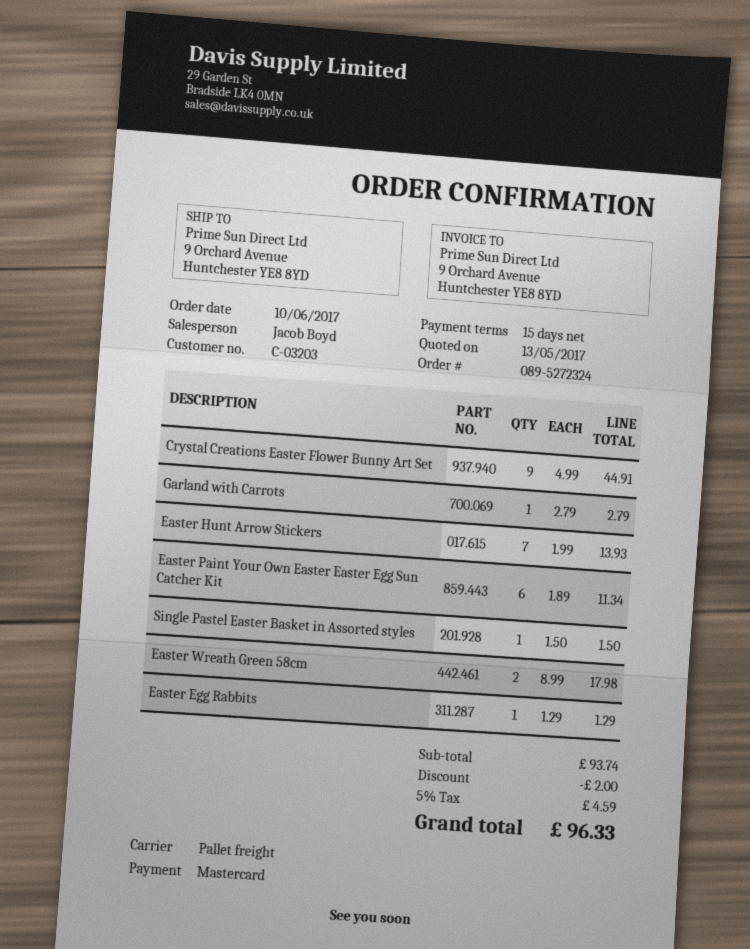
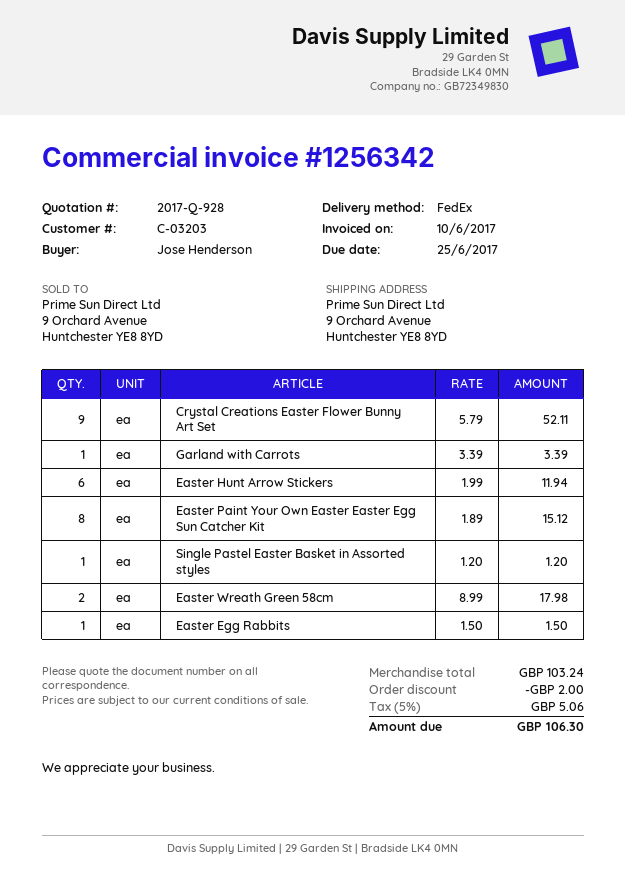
shipping method: pallet freight -> FedEx
Crystal Creations Easter Flower Bunny Art Set: 9 x 4.99 = 44.91 -> 9 x 5.79 = 52.11
Garland with Carrots: 1 x 2.79 = 2.79 -> 1 x 3.39 = 3.39
Easter Hunt Arrow Stickers: 7 x 1.99 = 13.93 -> 6 x 1.99 = 11.94
Easter Paint Your Own Easter Easter Egg Sun Catcher Kit: 6 x 1.89 = 11.34 -> 8 x 1.89 = 15.12
Single Pastel Easter Basket in Assorted styles: 1 x 1.50 = 1.50 -> 1 x 1.20 = 1.20
Easter Egg Rabbits: 1 x 1.29 = 1.29 -> 1 x 1.50 = 1.50
subtotal: 93.74 -> 103.24
tax: 5% = 4.59 -> 5% = 5.06
total: 96.33 -> 106.30

